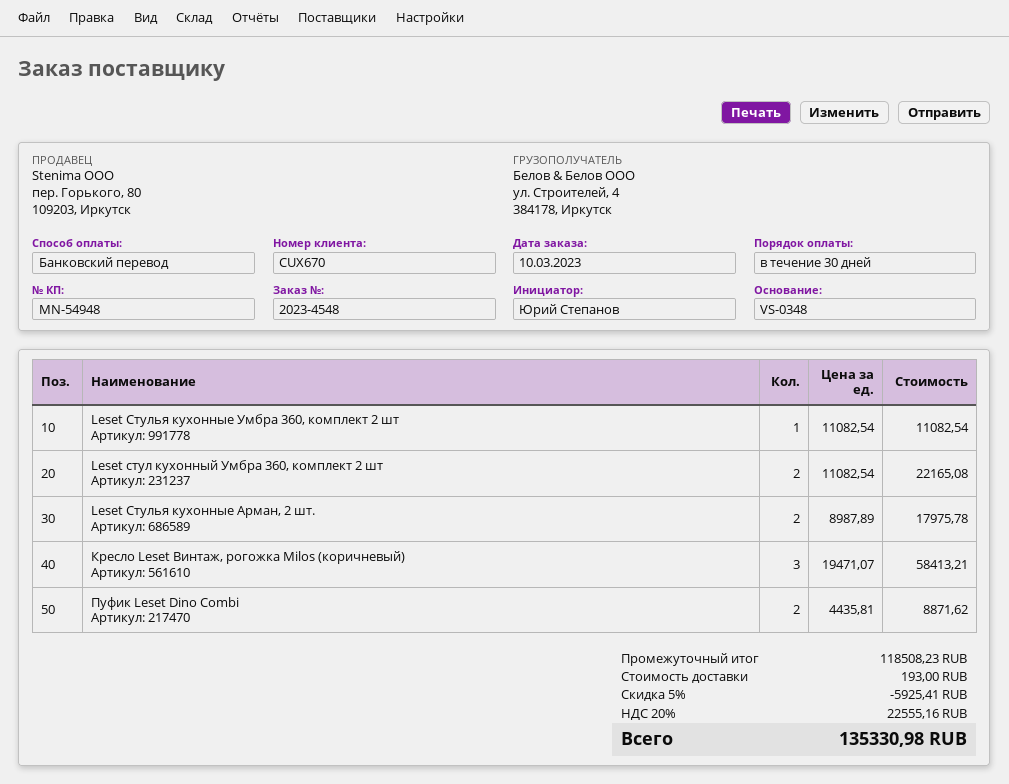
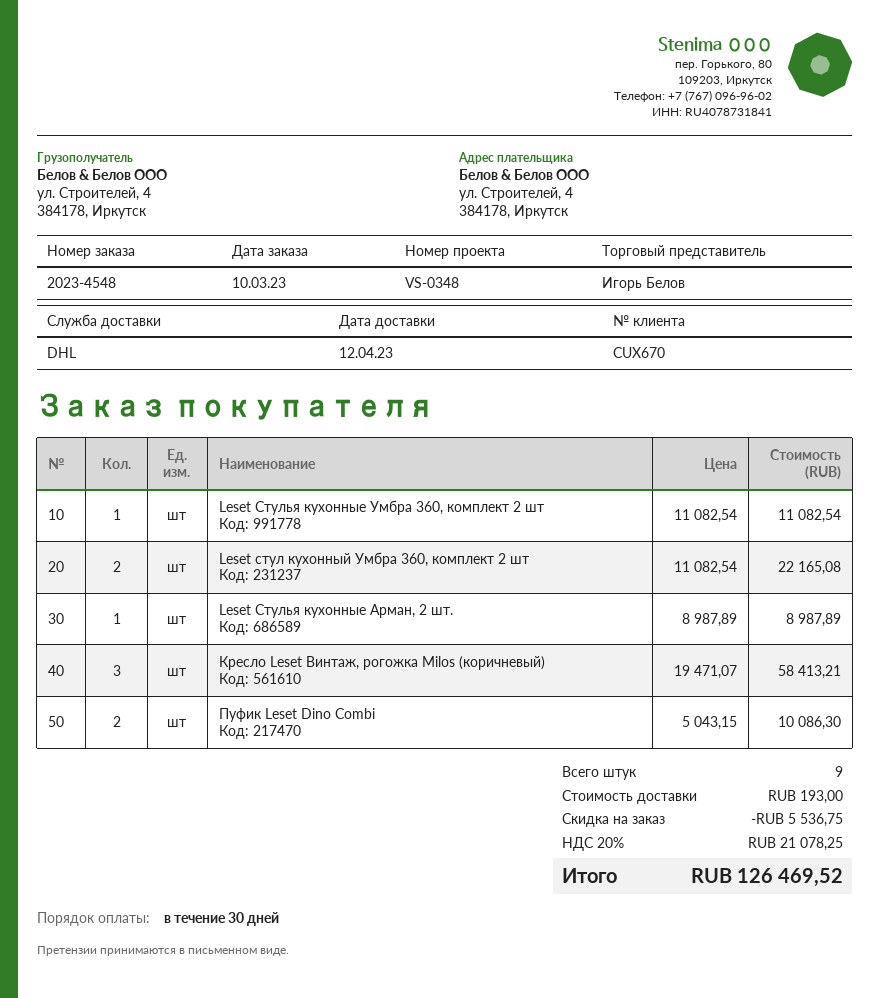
Leset Стулья кухонные Арман, 2 шт.: 2 x 8987.89 = 17975.78 -> 1 x 8987.89 = 8987.89
Пуфик Leset Dino Combi: 2 x 4435.81 = 8871.62 -> 2 x 5043.15 = 10086.30
discount: 5925.41 -> 5536.75
tax: 20% = 22555.16 -> 20% = 21078.25
total: 135330.98 -> 126469.52

